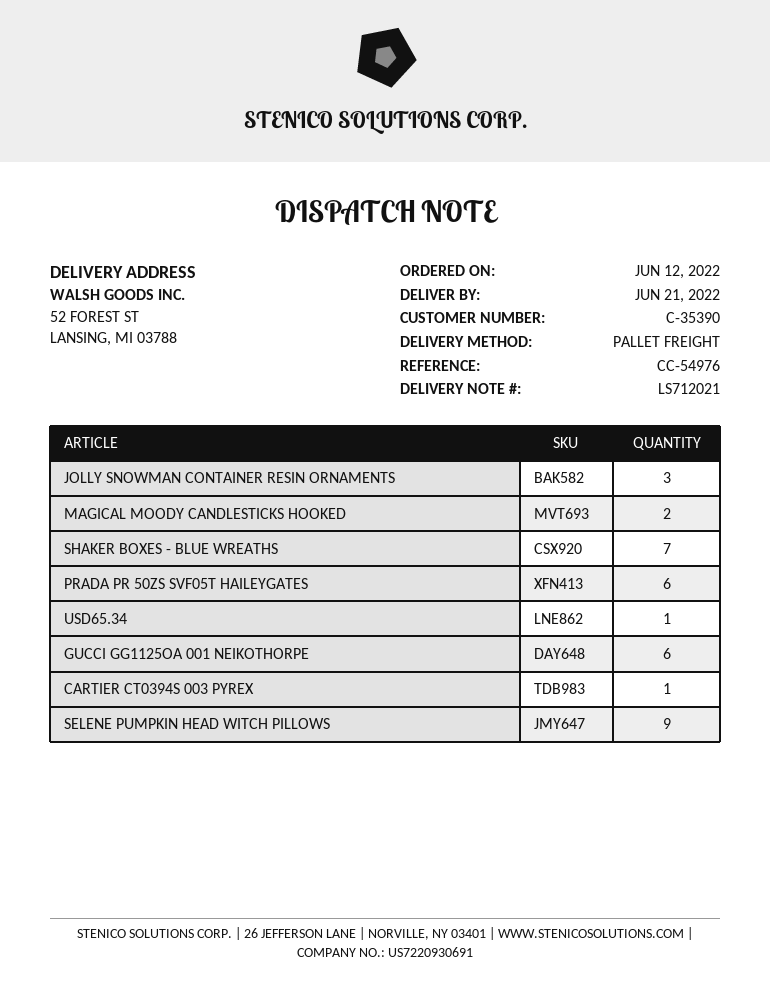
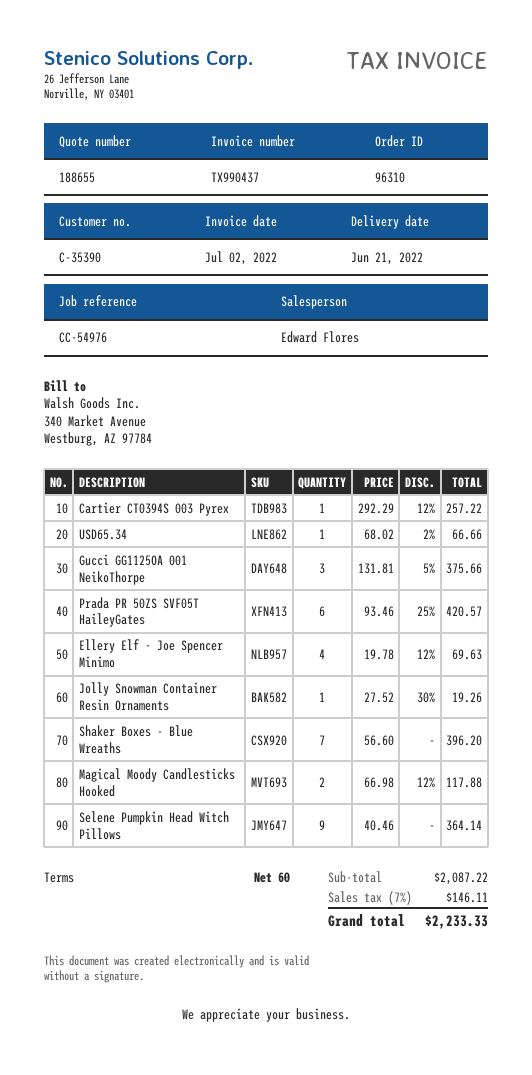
JOLLY SNOWMAN CONTAINER RESIN ORNAMENTS: 3 -> 1
GUCCI GG1125OA 001 NEIKOTHORPE: 6 -> 3
Ellery Elf - Joe Spencer Minimo: none -> 4

